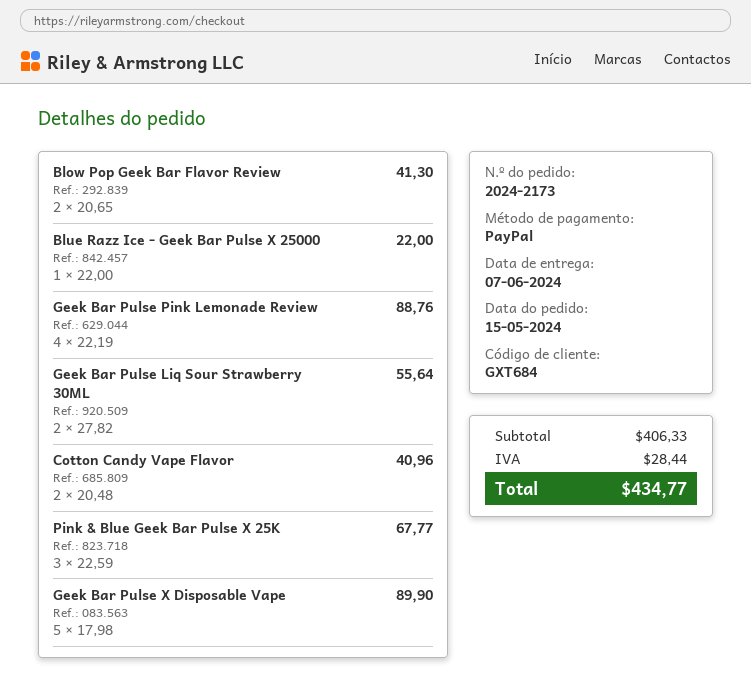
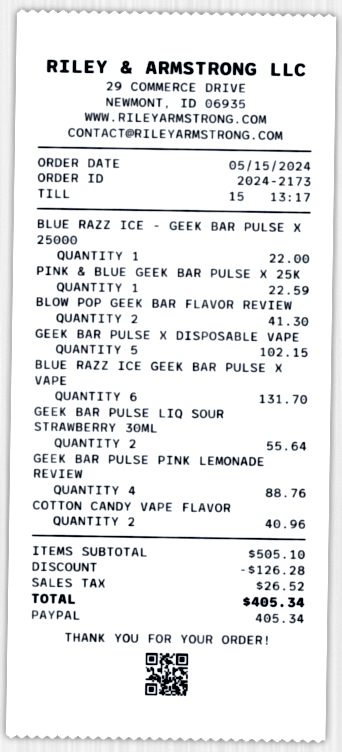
Pink & Blue Geek Bar Pulse X 25K: 3 for 67.77 -> 1 for 22.59
Geek Bar Pulse X Disposable Vape: 5 for 89.90 -> 5 for 102.15
BLUE RAZZ ICE GEEK BAR PULSE X VAPE: none -> 6 for 131.70
subtotal: 406.33 -> 505.10
discount: none -> 126.28
tax: 28.44 -> 26.52
total: 434.77 -> 405.34

